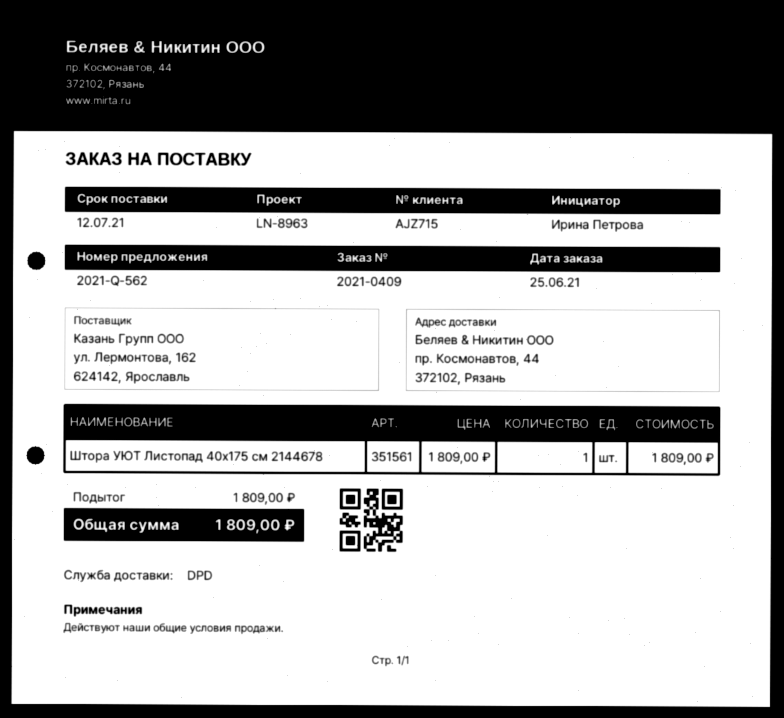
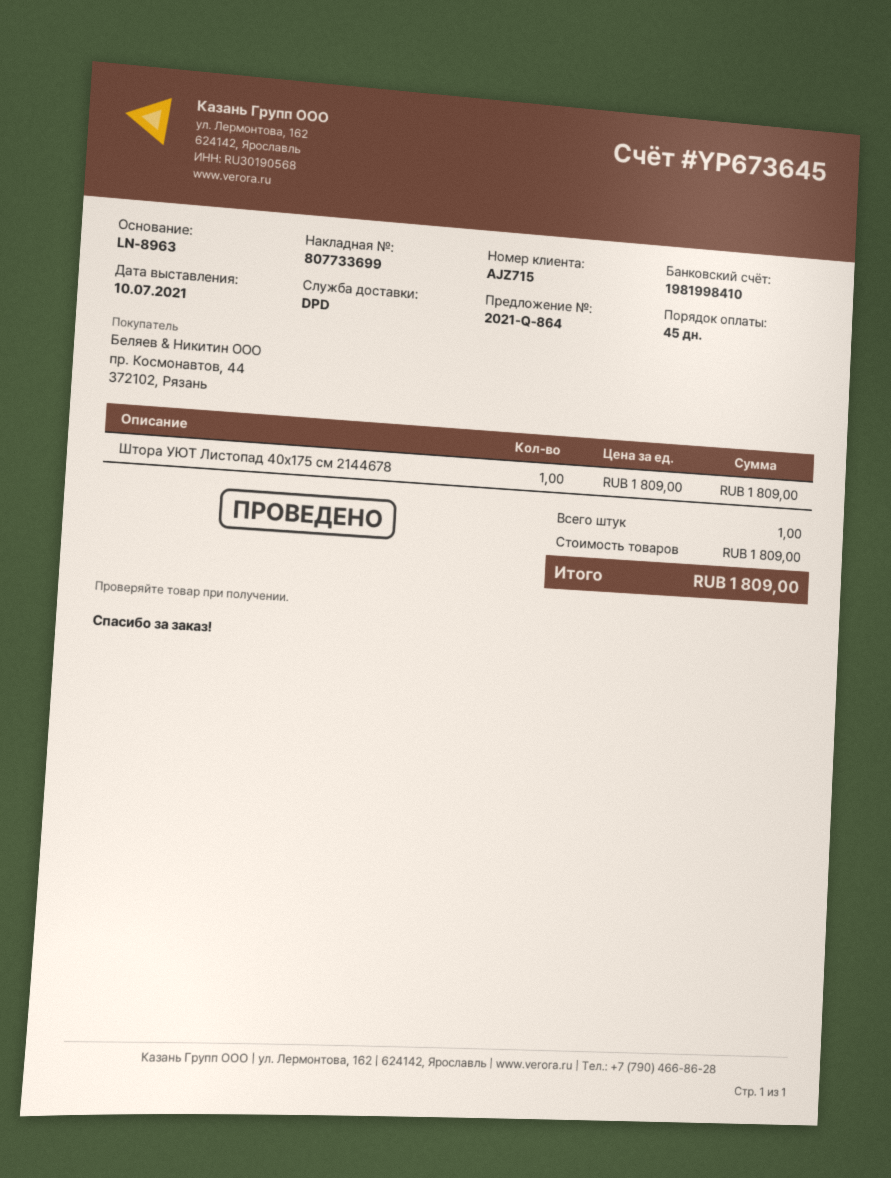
quote number: 2021-Q-562 -> 2021-Q-864

